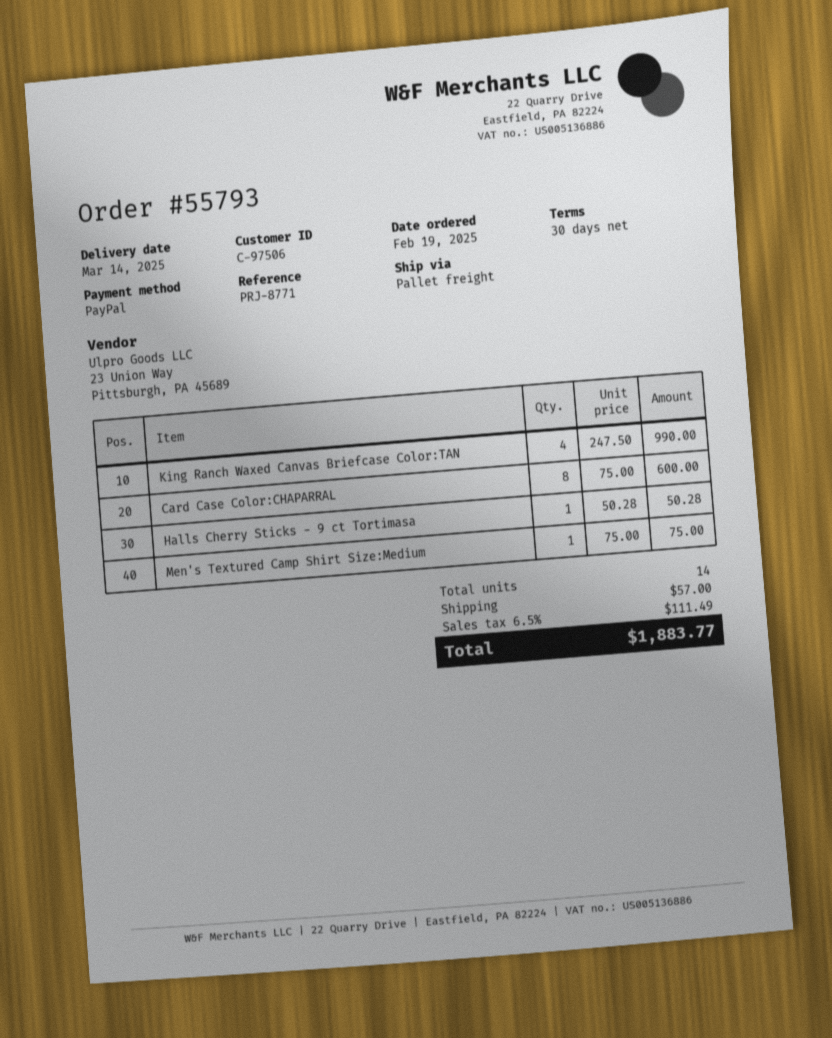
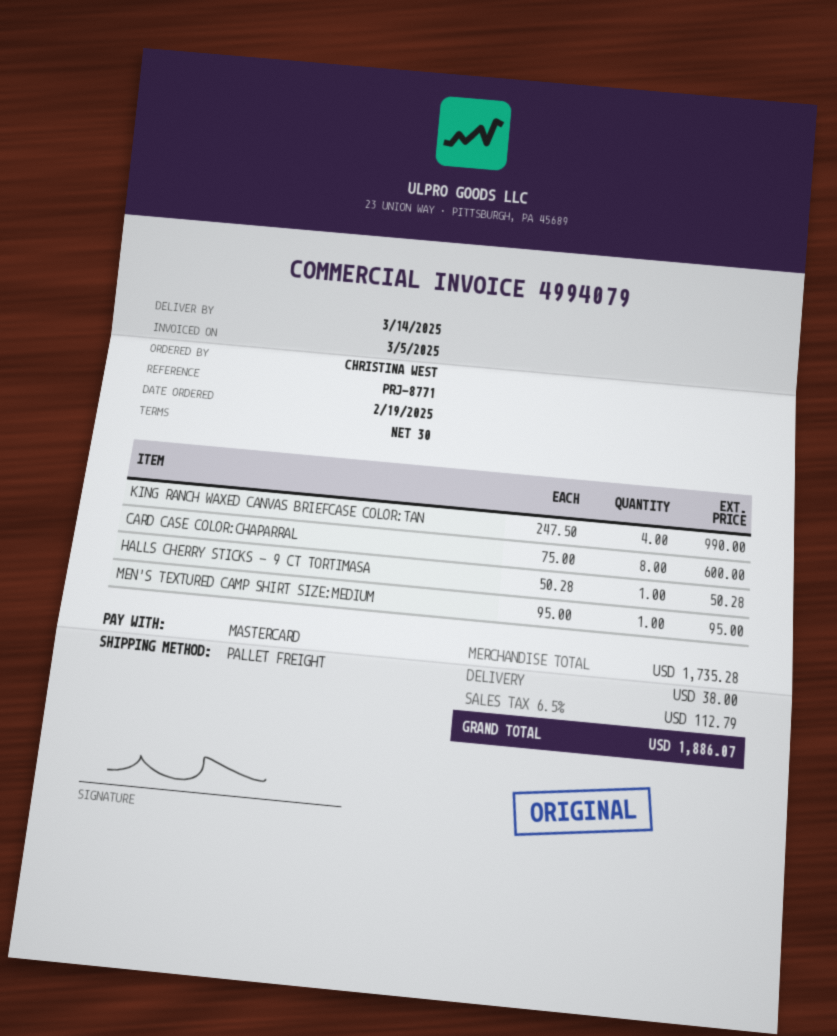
payment method: PayPal -> Mastercard
Men's Textured Camp Shirt Size:Medium: 1 x 75.00 = 75.00 -> 1 x 95.00 = 95.00
shipping: 57.00 -> 38.00
tax: 6.5% = 111.49 -> 6.5% = 112.79
total: 1883.77 -> 1886.07

